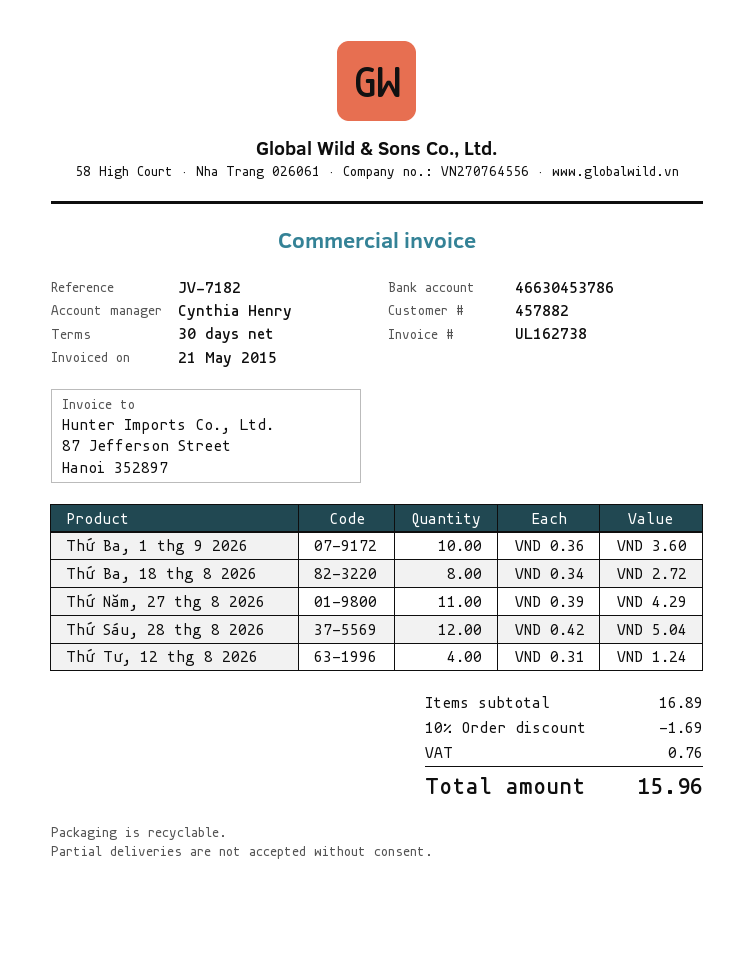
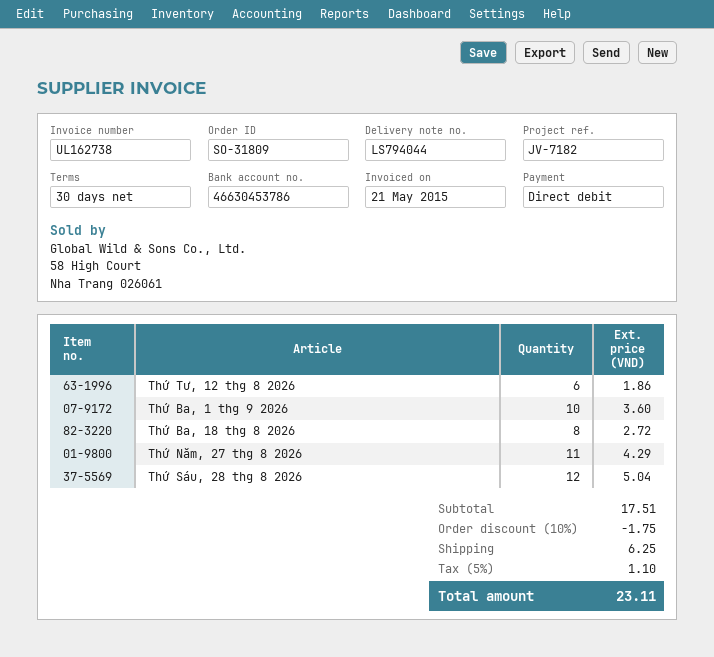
Thứ Tư, 12 thg 8 2026: 4 for 1.24 -> 6 for 1.86
subtotal: 16.89 -> 17.51
discount: 10% = 1.69 -> 10% = 1.75
shipping: none -> 6.25
tax: 0.76 -> 1.10
total: 15.96 -> 23.11

